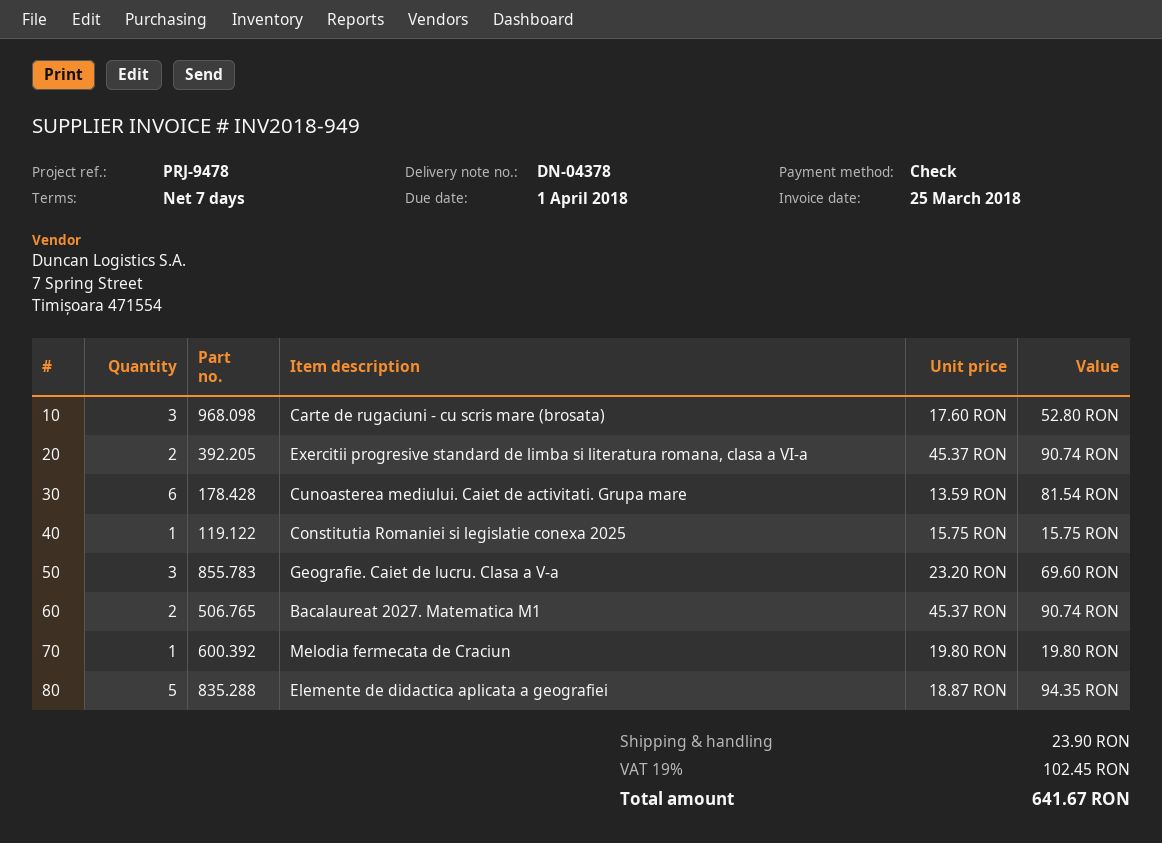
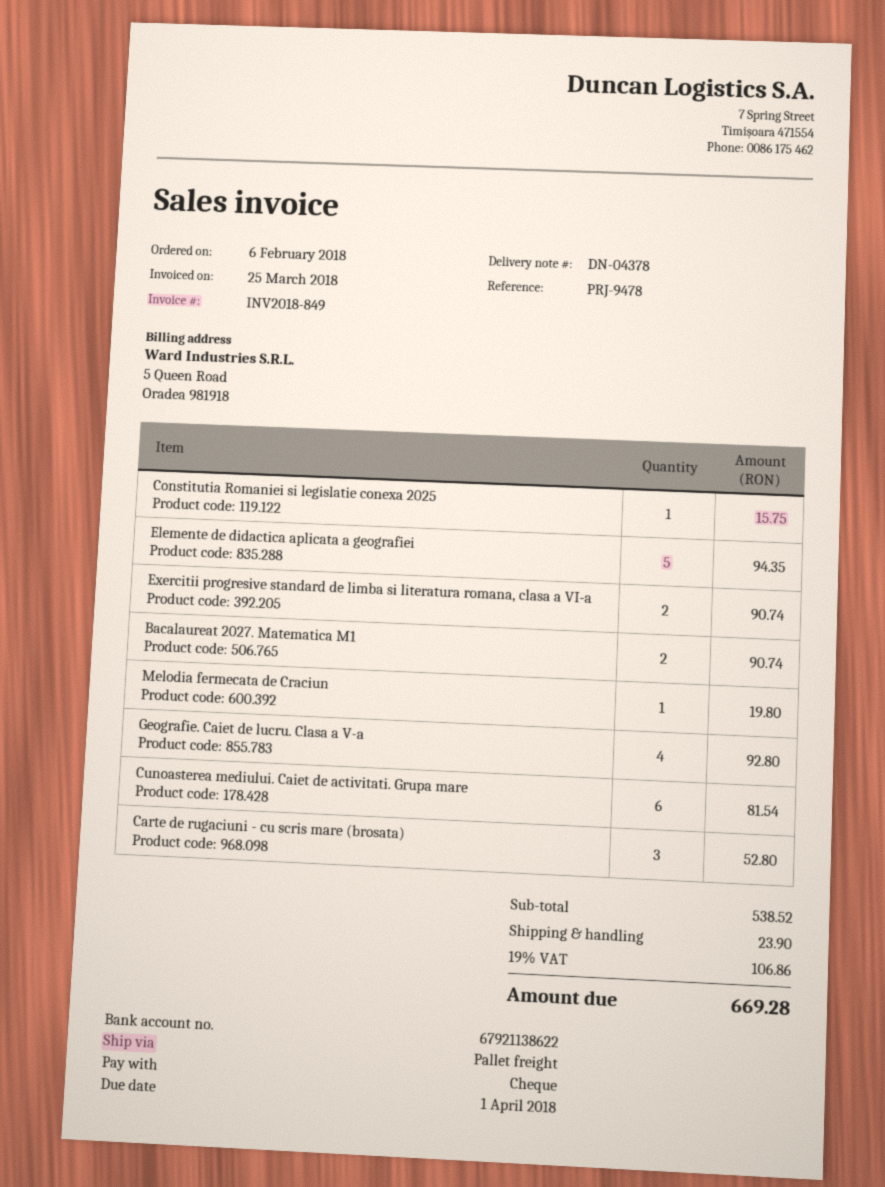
invoice number: INV2018-949 -> INV2018-849
Geografie. Caiet de lucru. Clasa a V-a: 3 for 69.60 -> 4 for 92.80
tax: 19% = 102.45 -> 19% = 106.86
total: 641.67 -> 669.28

